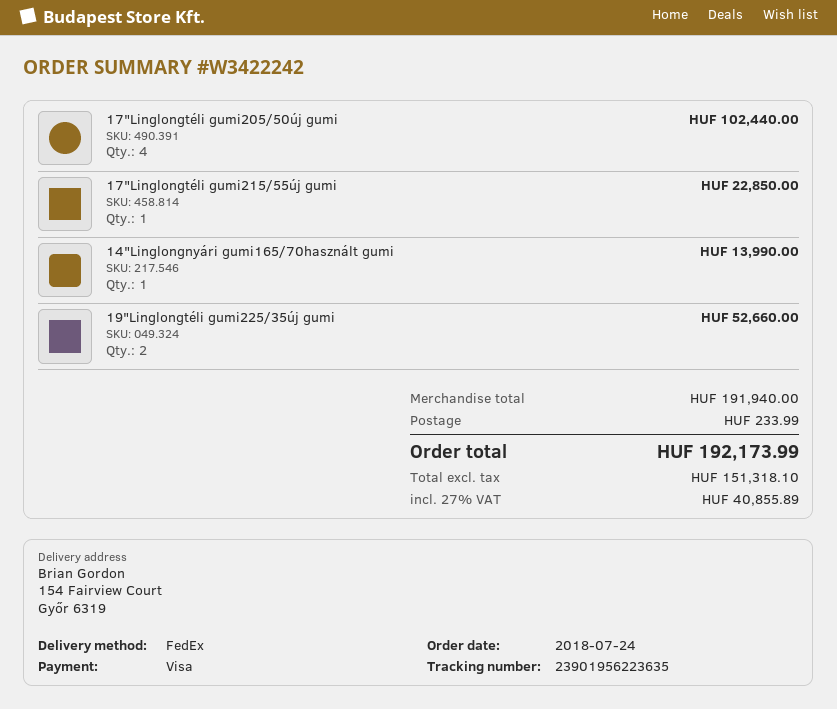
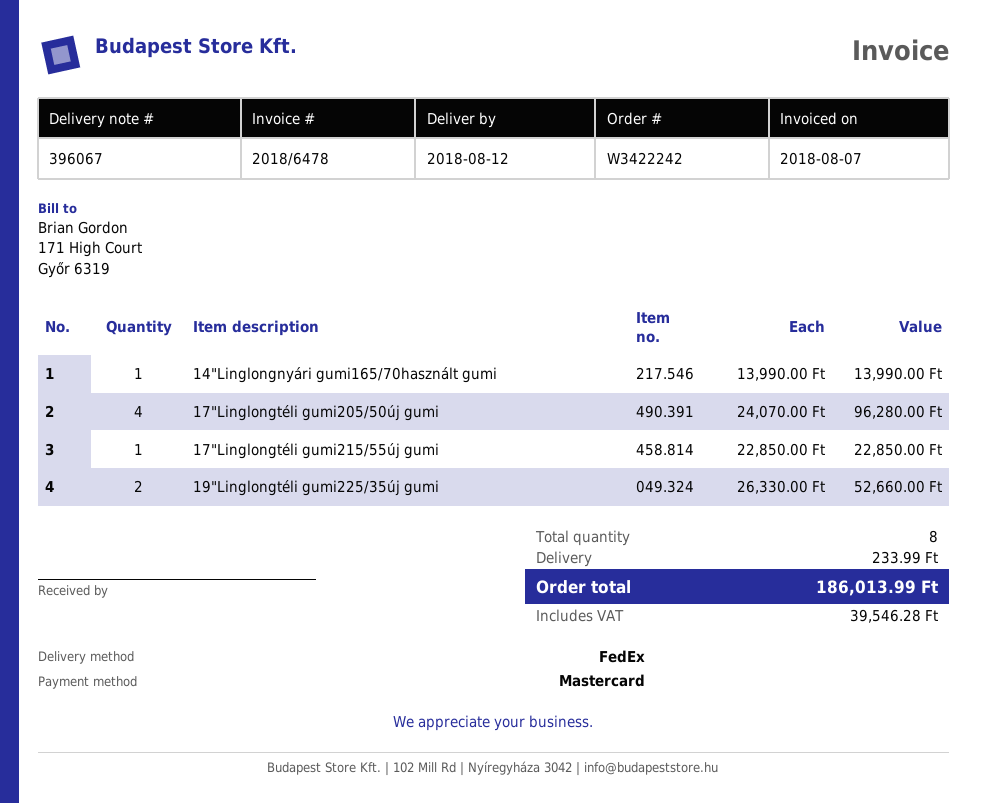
payment method: Visa -> Mastercard
17"Linglongtéli gumi205/50új gumi: 4 for 102440.00 -> 4 for 96280.00
tax: 40855.89 -> 39546.28
total: 192173.99 -> 186013.99

